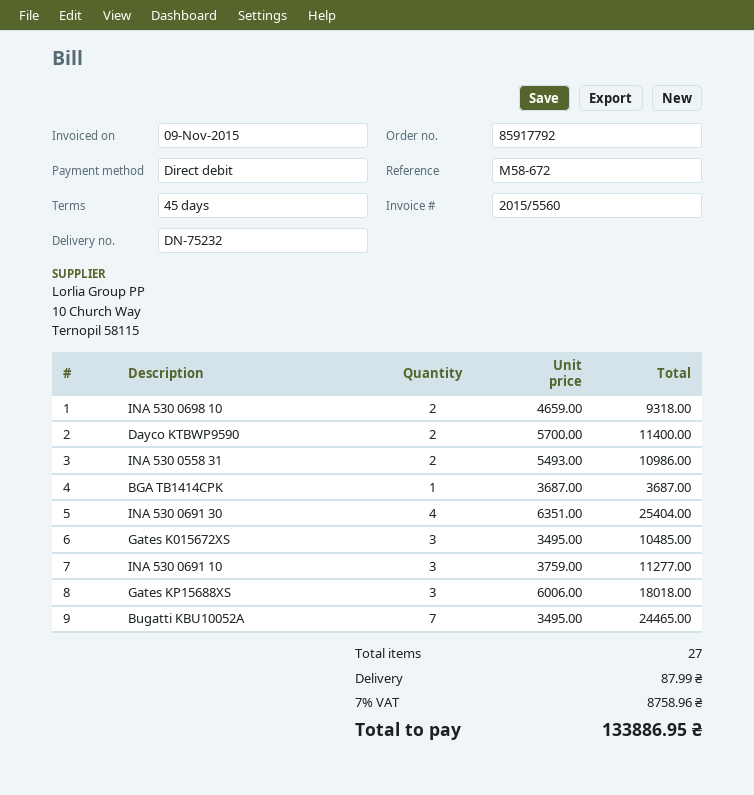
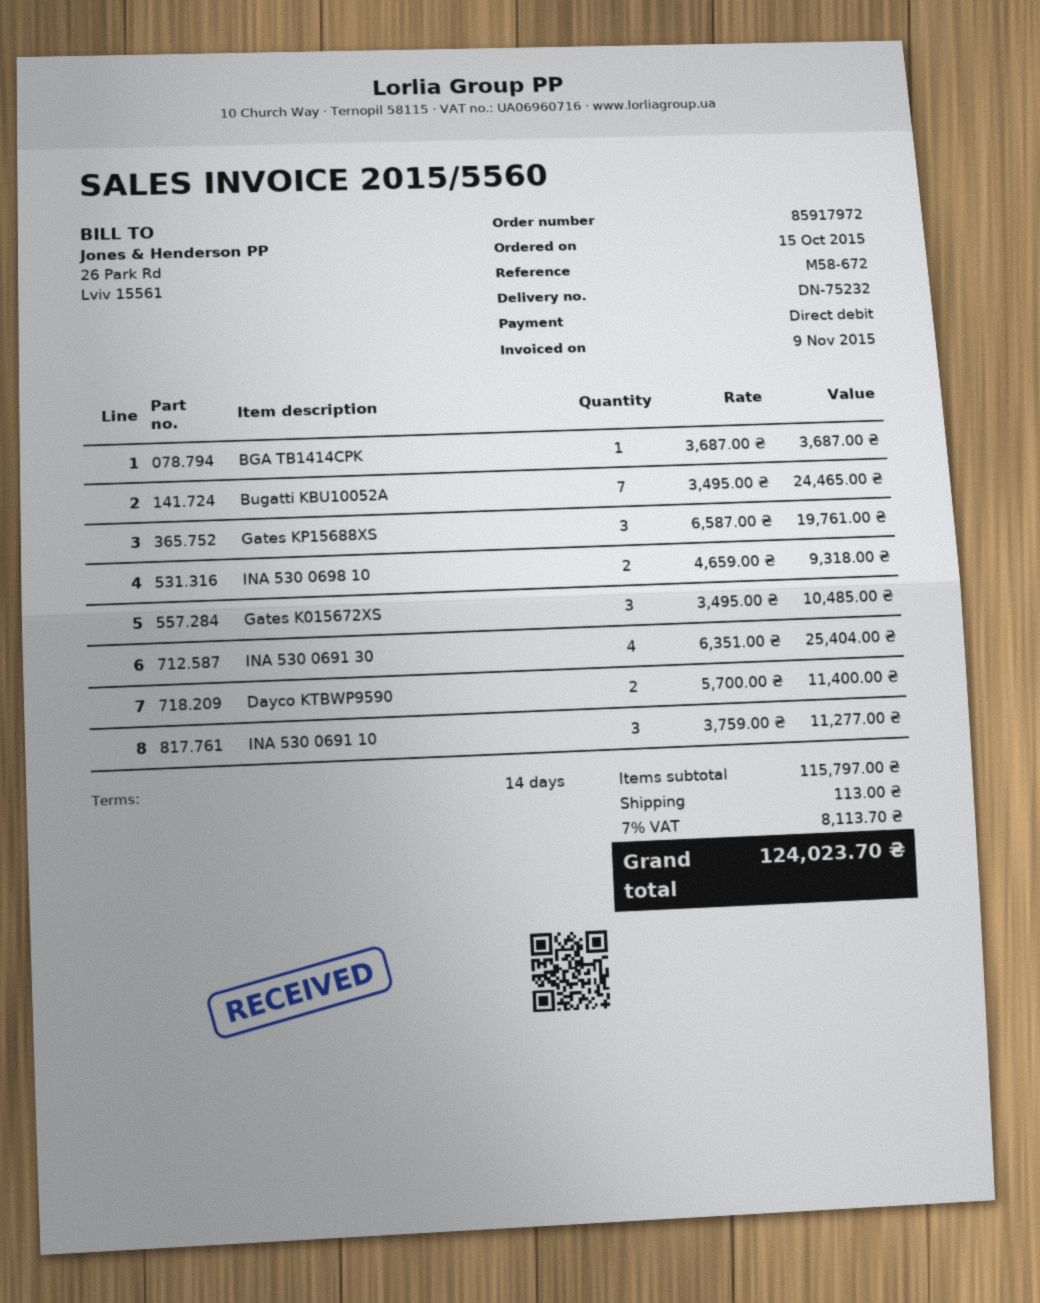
order number: 85917792 -> 85917972
payment terms: 45 days -> 14 days
INA 530 0558 31: 2 x 5493.00 = 10986.00 -> none
Gates KP15688XS: 3 x 6006.00 = 18018.00 -> 3 x 6587.00 = 19761.00
shipping: 87.99 -> 113.00
tax: 7% = 8758.96 -> 7% = 8113.70
total: 133886.95 -> 124023.70

